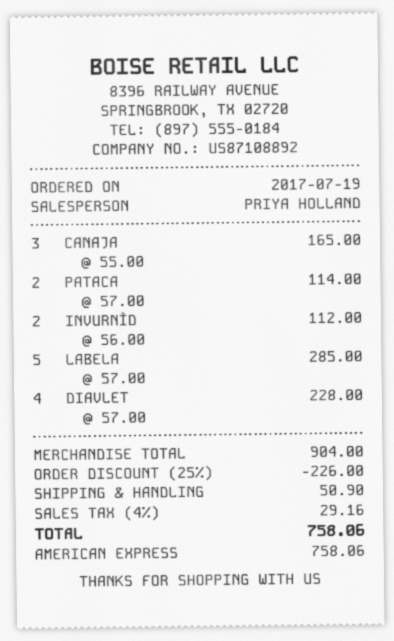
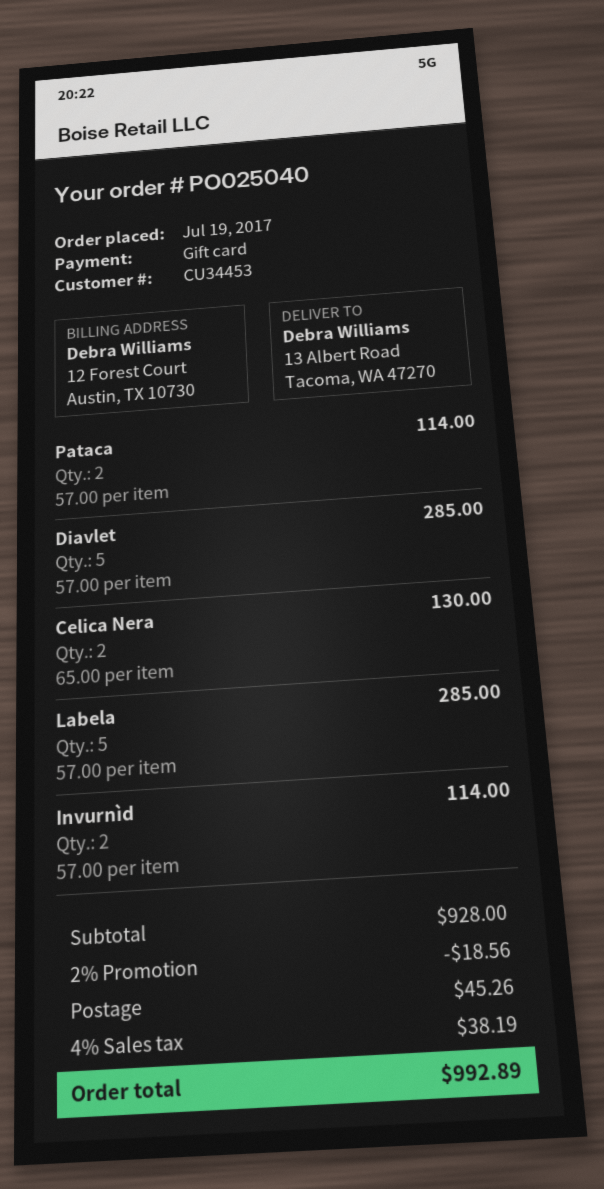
payment method: American Express -> gift card
CANAJA: 3 x 55.00 = 165.00 -> none
INVURNÌD: 2 x 56.00 = 112.00 -> 2 x 57.00 = 114.00
DIAVLET: 4 x 57.00 = 228.00 -> 5 x 57.00 = 285.00
Celica Nera: none -> 2 x 65.00 = 130.00
subtotal: 904.00 -> 928.00
discount: 25% = 226.00 -> 2% = 18.56
shipping: 50.90 -> 45.26
tax: 4% = 29.16 -> 4% = 38.19
total: 758.06 -> 992.89

